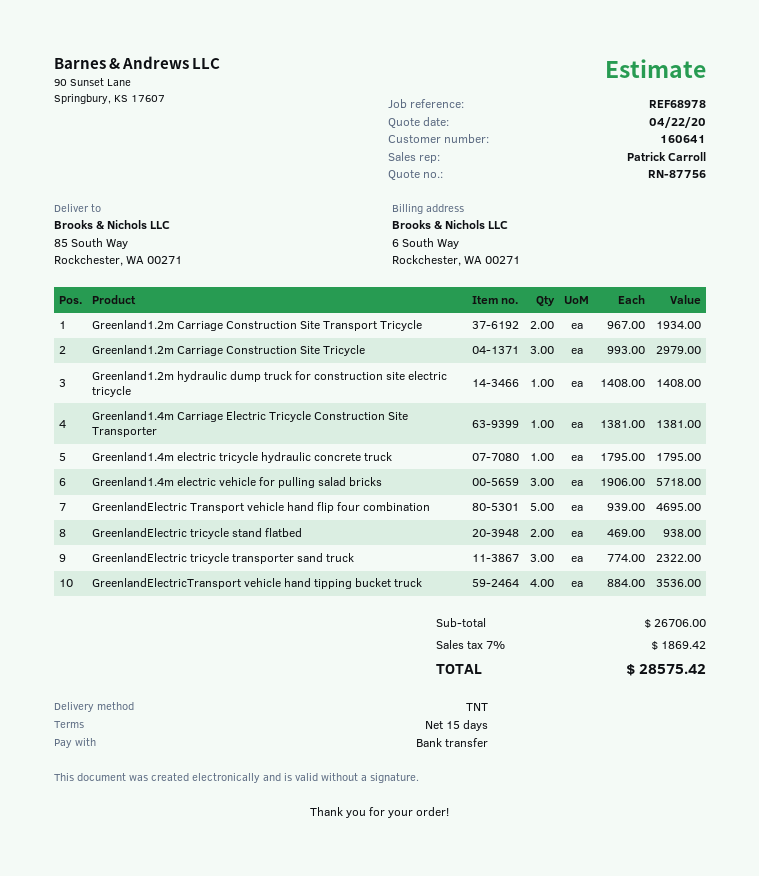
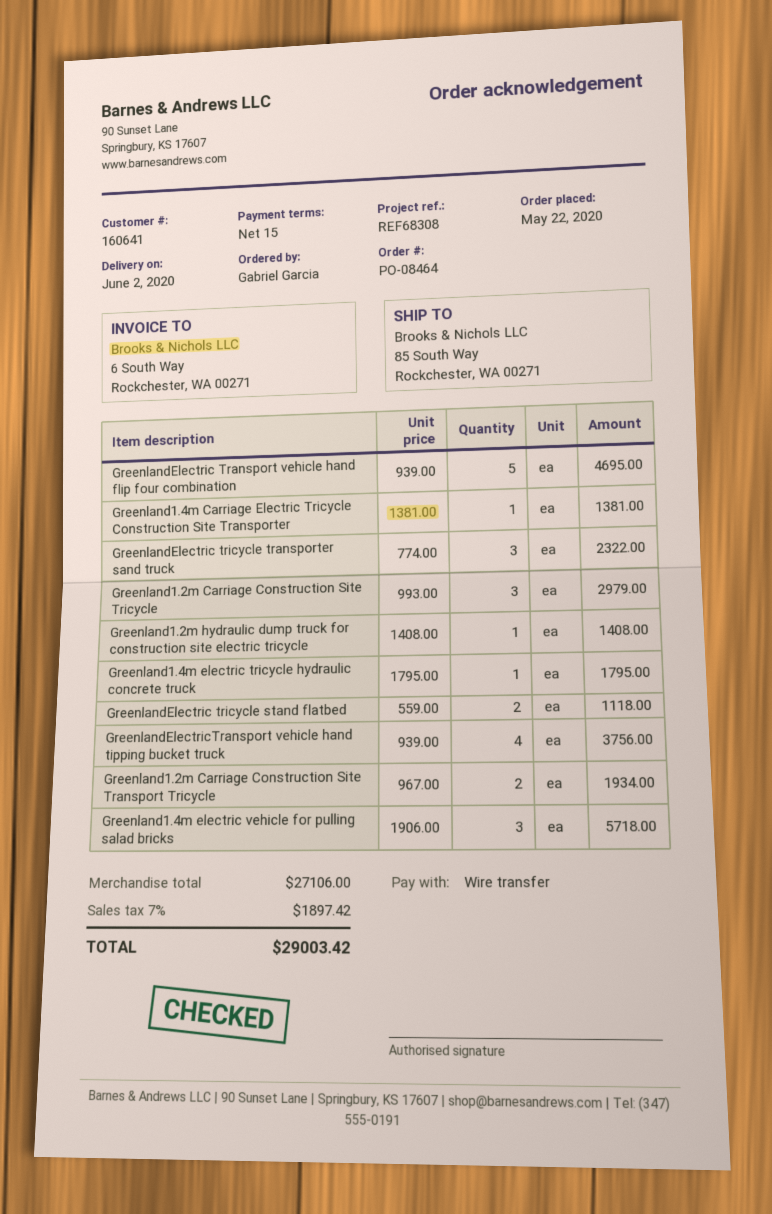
reference: REF68978 -> REF68308
GreenlandElectric tricycle stand flatbed: 2 x 469.00 = 938.00 -> 2 x 559.00 = 1118.00
GreenlandElectricTransport vehicle hand tipping bucket truck: 4 x 884.00 = 3536.00 -> 4 x 939.00 = 3756.00
subtotal: 26706.00 -> 27106.00
tax: 7% = 1869.42 -> 7% = 1897.42
total: 28575.42 -> 29003.42

